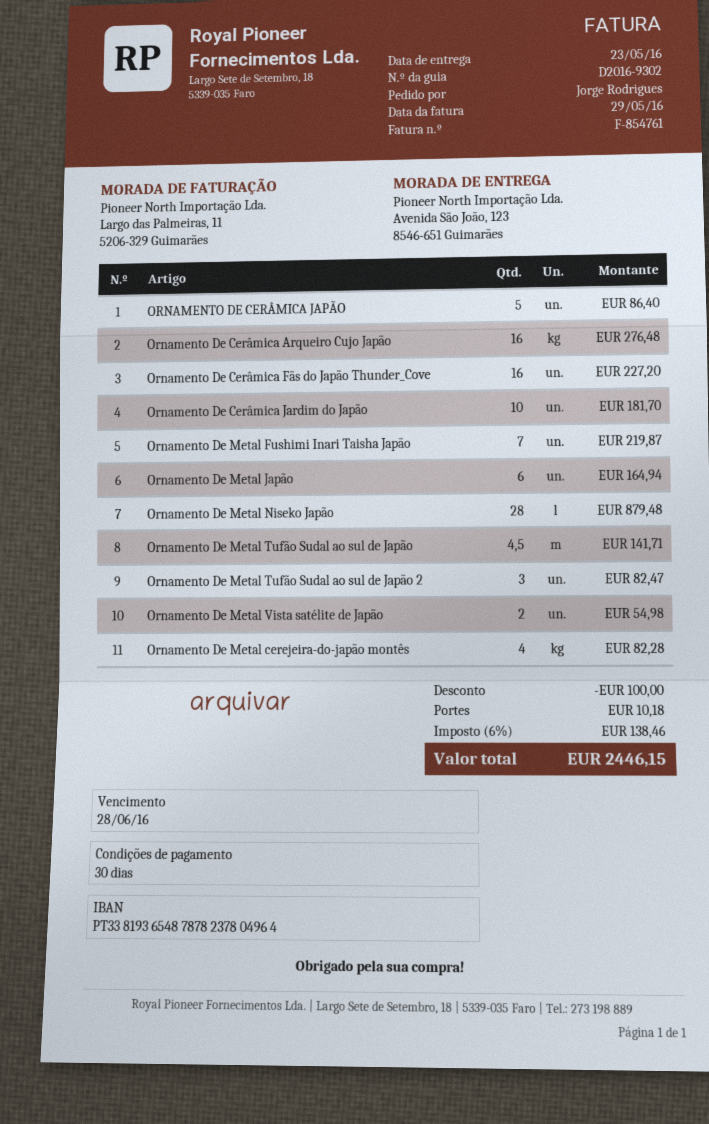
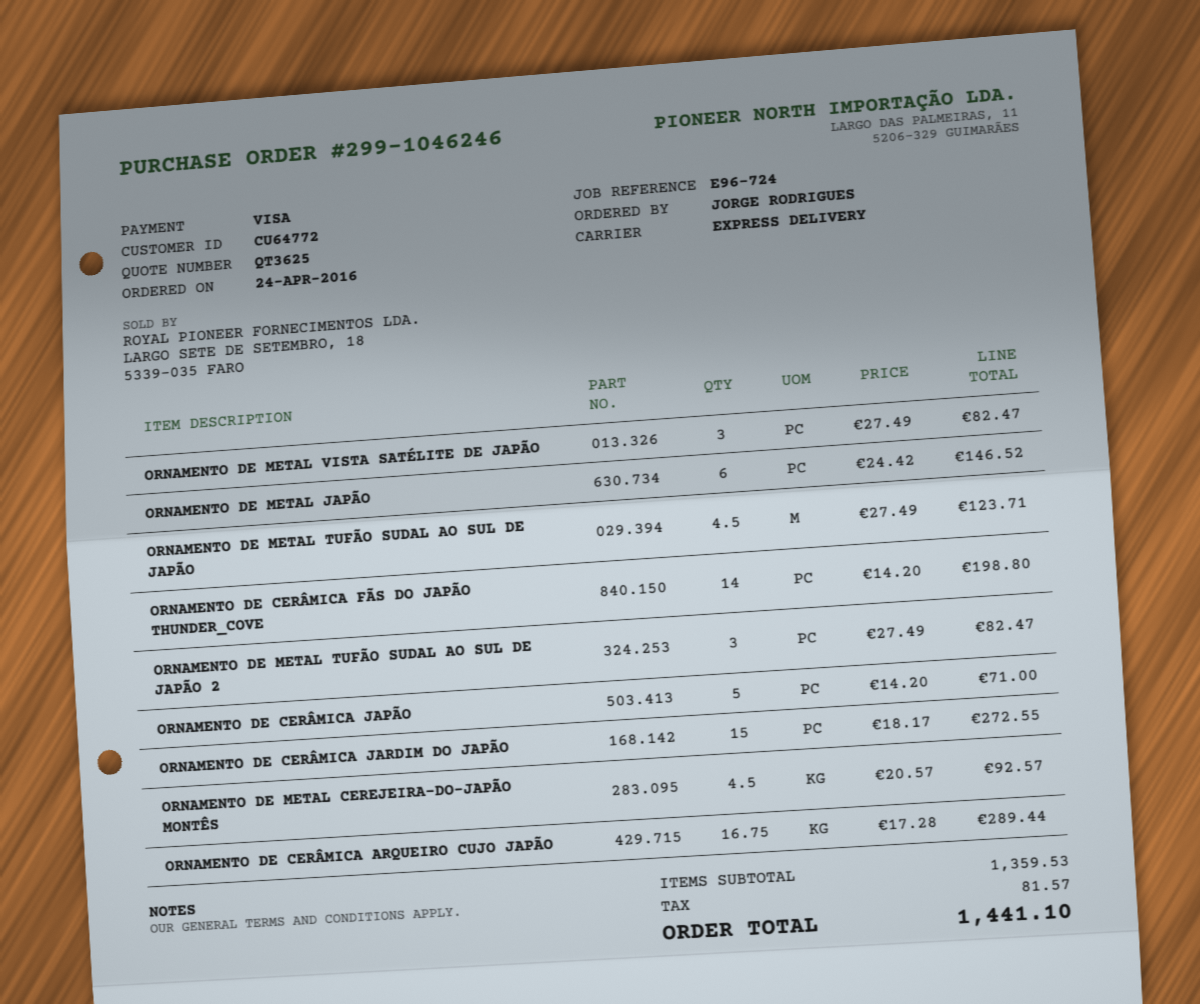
ORNAMENTO DE CERÂMICA JAPÃO: 5 for 86.40 -> 5 for 71.00
Ornamento De Cerâmica Arqueiro Cujo Japão: 16 for 276.48 -> 16.75 for 289.44
Ornamento De Cerâmica Fãs do Japão Thunder_Cove: 16 for 227.20 -> 14 for 198.80
Ornamento De Cerâmica Jardim do Japão: 10 for 181.70 -> 15 for 272.55
Ornamento De Metal Fushimi Inari Taisha Japão: 7 for 219.87 -> none
Ornamento De Metal Japão: 6 for 164.94 -> 6 for 146.52
Ornamento De Metal Niseko Japão: 28 for 879.48 -> none
Ornamento De Metal Tufão Sudal ao sul de Japão: 4.5 for 141.71 -> 4.5 for 123.71
Ornamento De Metal Vista satélite de Japão: 2 for 54.98 -> 3 for 82.47
Ornamento De Metal cerejeira-do-japão montês: 4 for 82.28 -> 4.5 for 92.57
discount: 100.00 -> none
shipping: 10.18 -> none
tax: 138.46 -> 81.57
total: 2446.15 -> 1441.10

